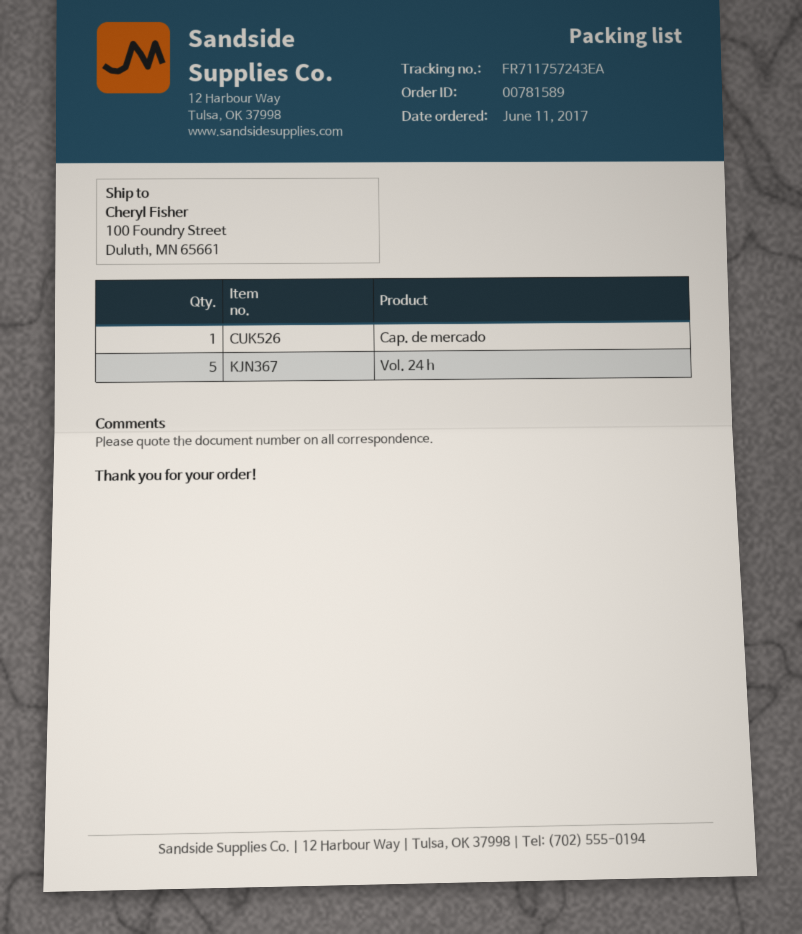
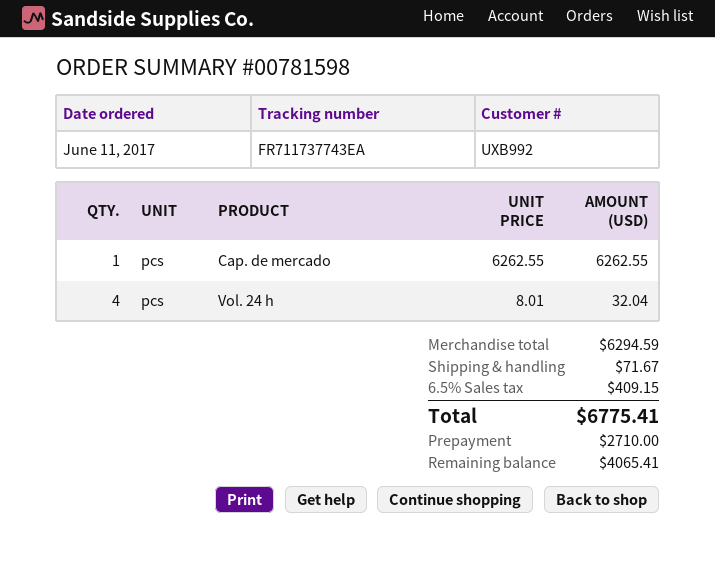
order number: 00781589 -> 00781598
tracking number: FR711757243EA -> FR711737743EA
Vol. 24 h: 5 -> 4

